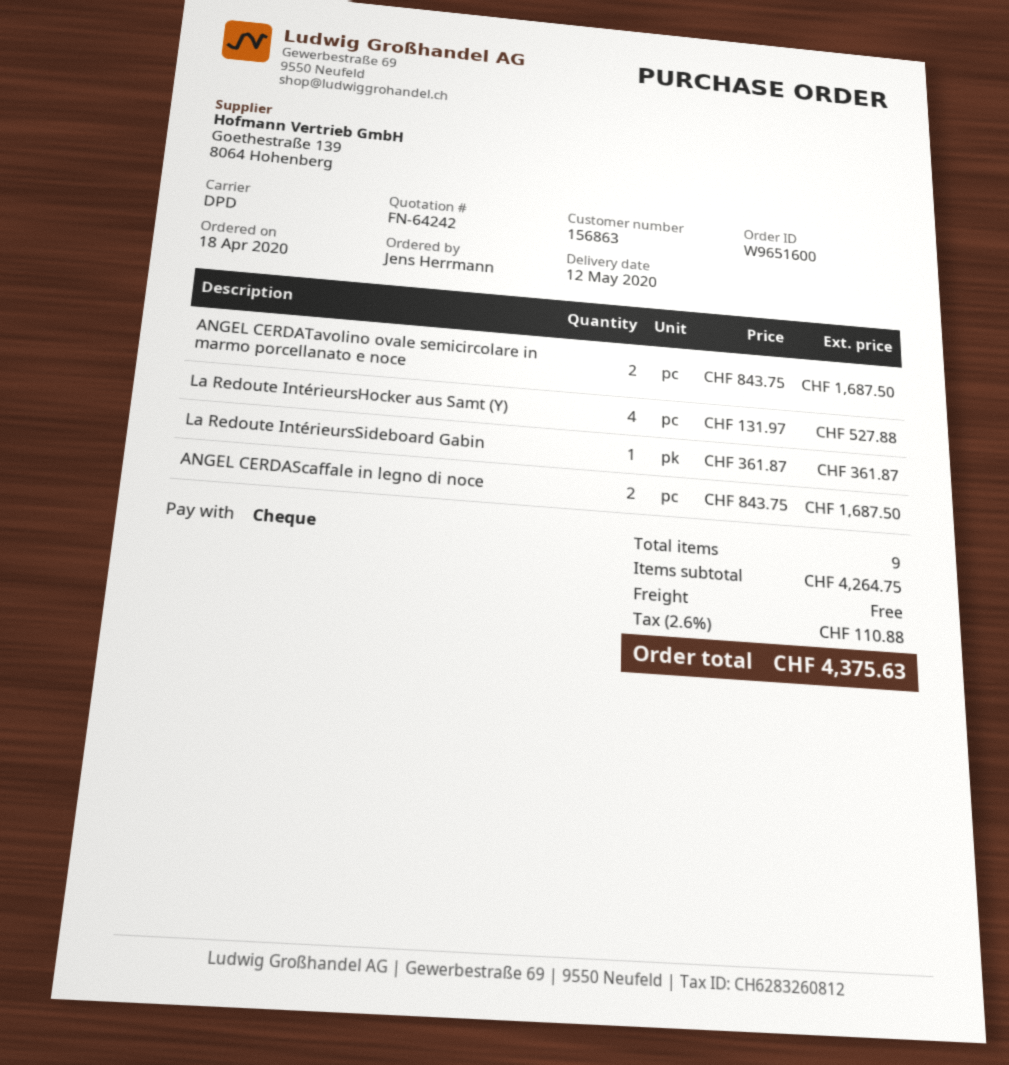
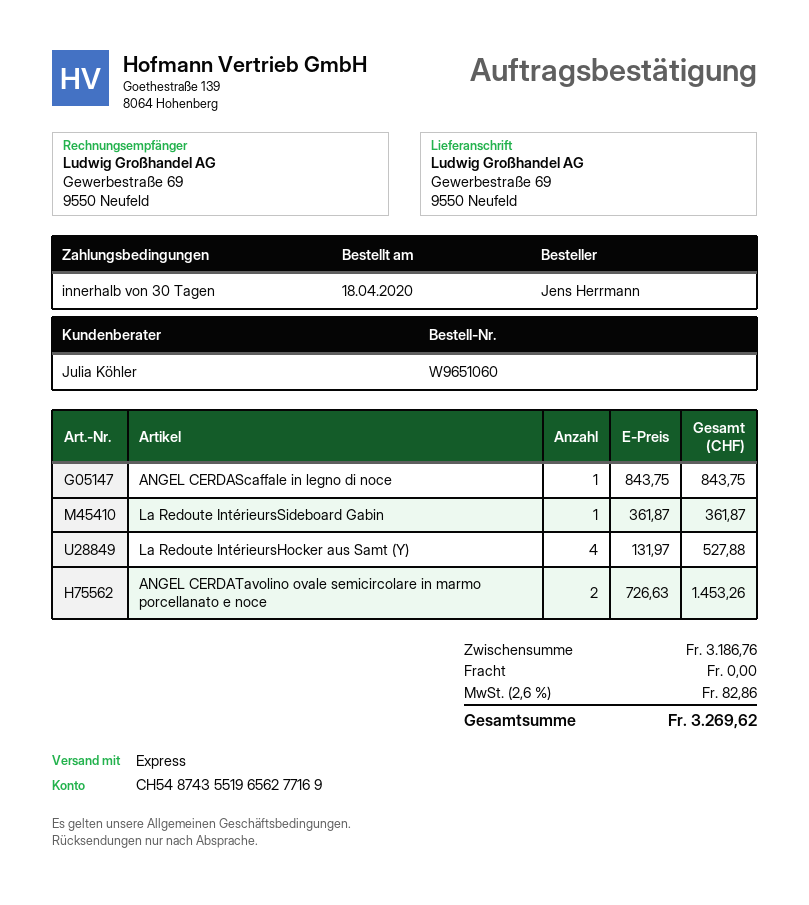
order number: W9651600 -> W9651060
shipping method: DPD -> express
ANGEL CERDATavolino ovale semicircolare in marmo porcellanato e noce: 2 x 843.75 = 1687.50 -> 2 x 726.63 = 1453.26
ANGEL CERDAScaffale in legno di noce: 2 x 843.75 = 1687.50 -> 1 x 843.75 = 843.75
subtotal: 4264.75 -> 3186.76
tax: 2.6% = 110.88 -> 2.6% = 82.86
total: 4375.63 -> 3269.62

